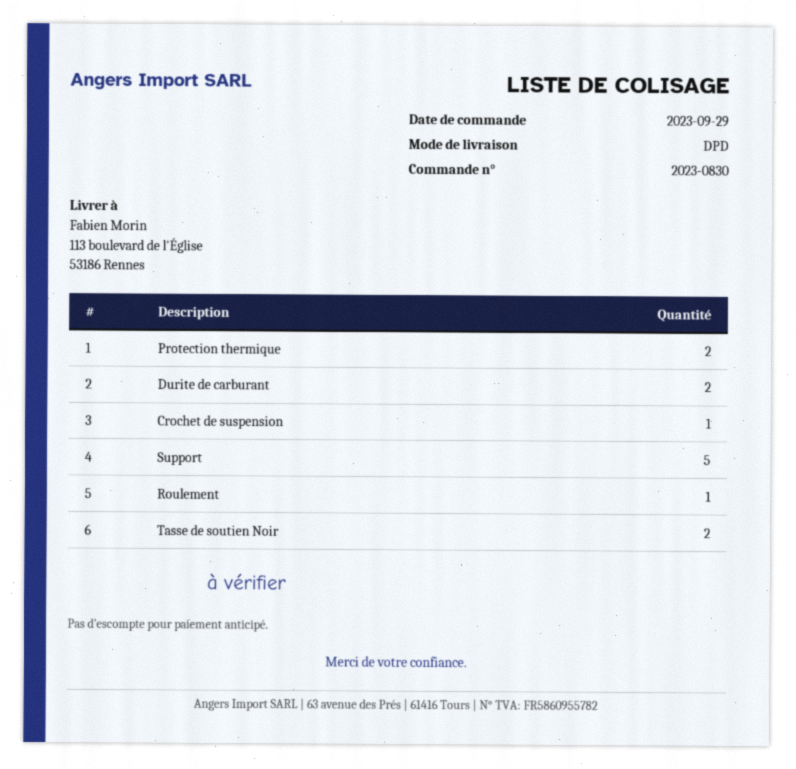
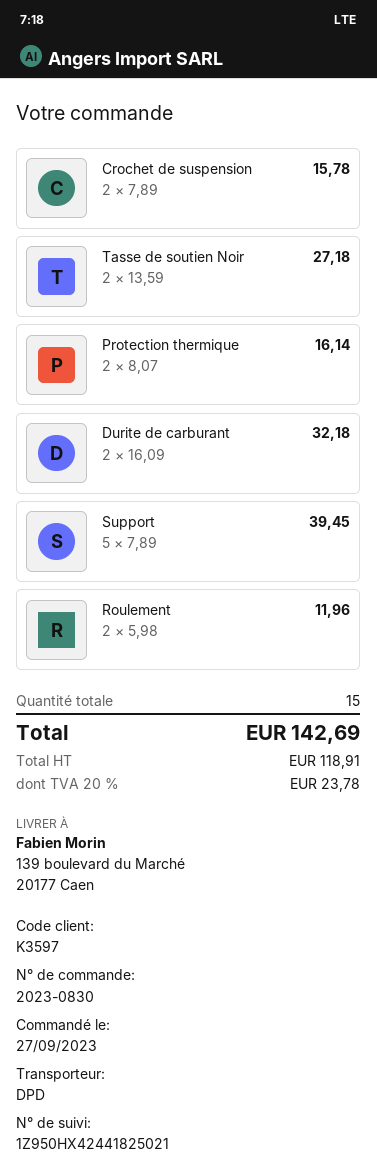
order date: 2023-09-29 -> 2023-09-27
ship to: 113 boulevard de l'Église, 53186 Rennes -> 139 boulevard du Marché, 20177 Caen
Crochet de suspension: 1 -> 2
Roulement: 1 -> 2

